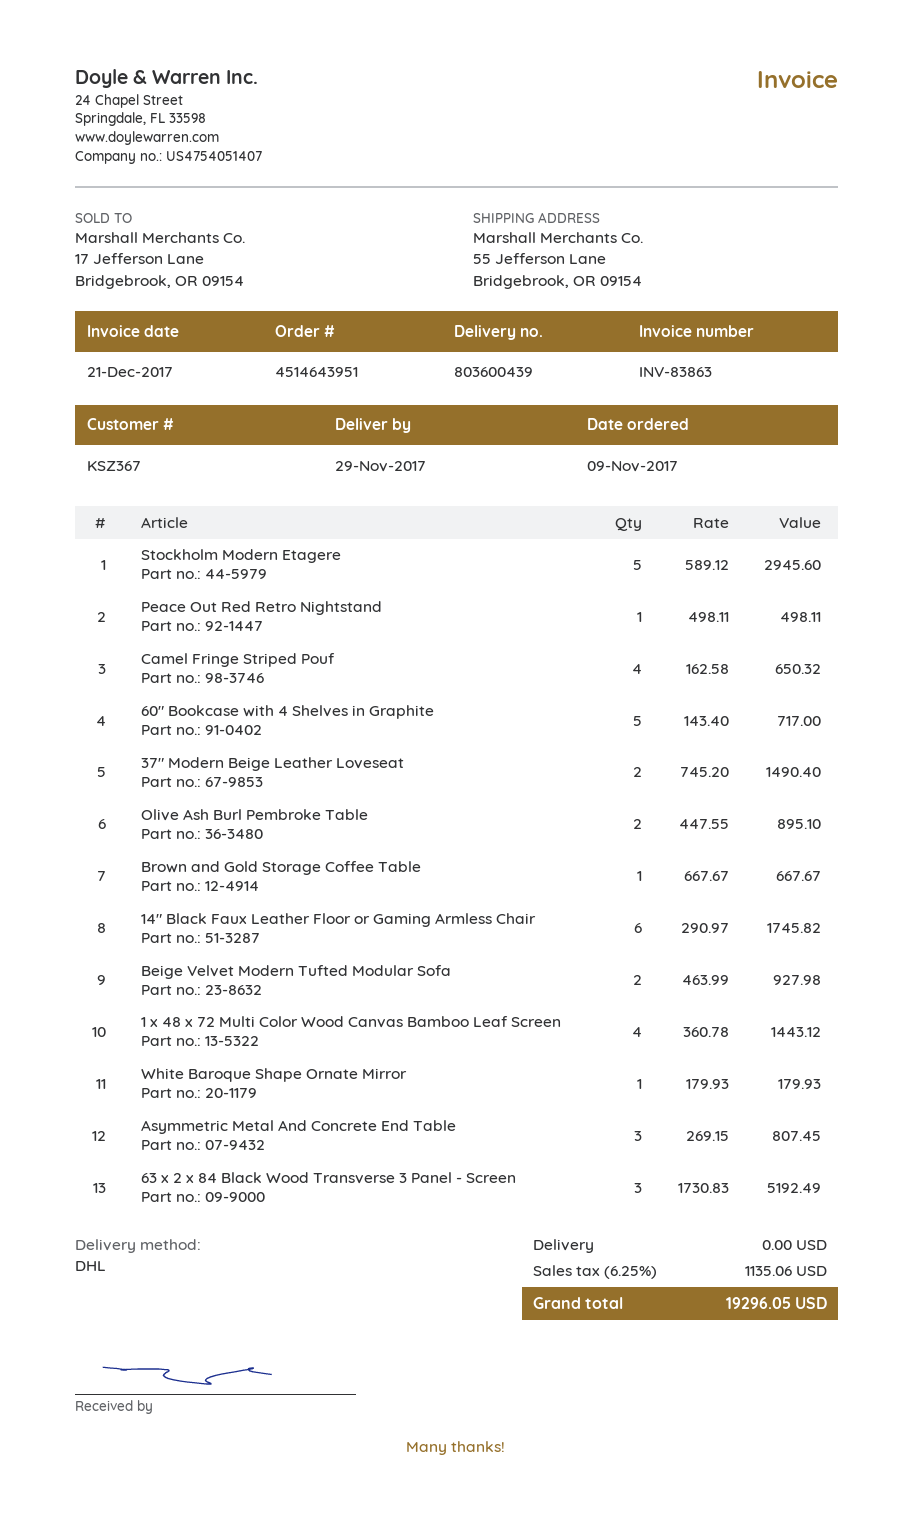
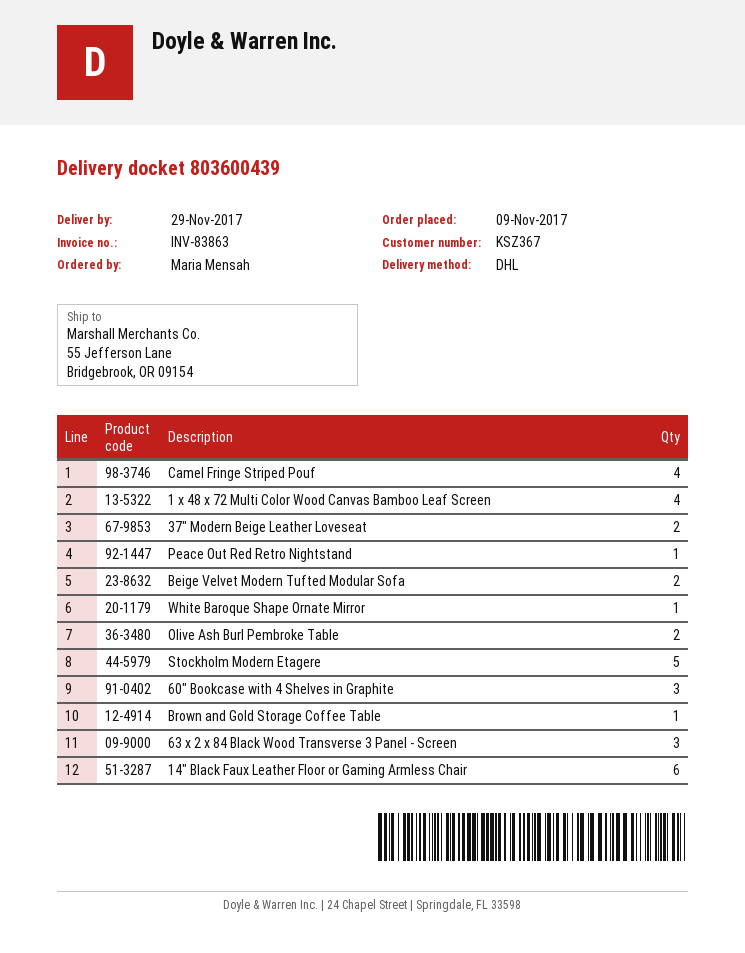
60" Bookcase with 4 Shelves in Graphite: 5 -> 3
Asymmetric Metal And Concrete End Table: 3 -> none

